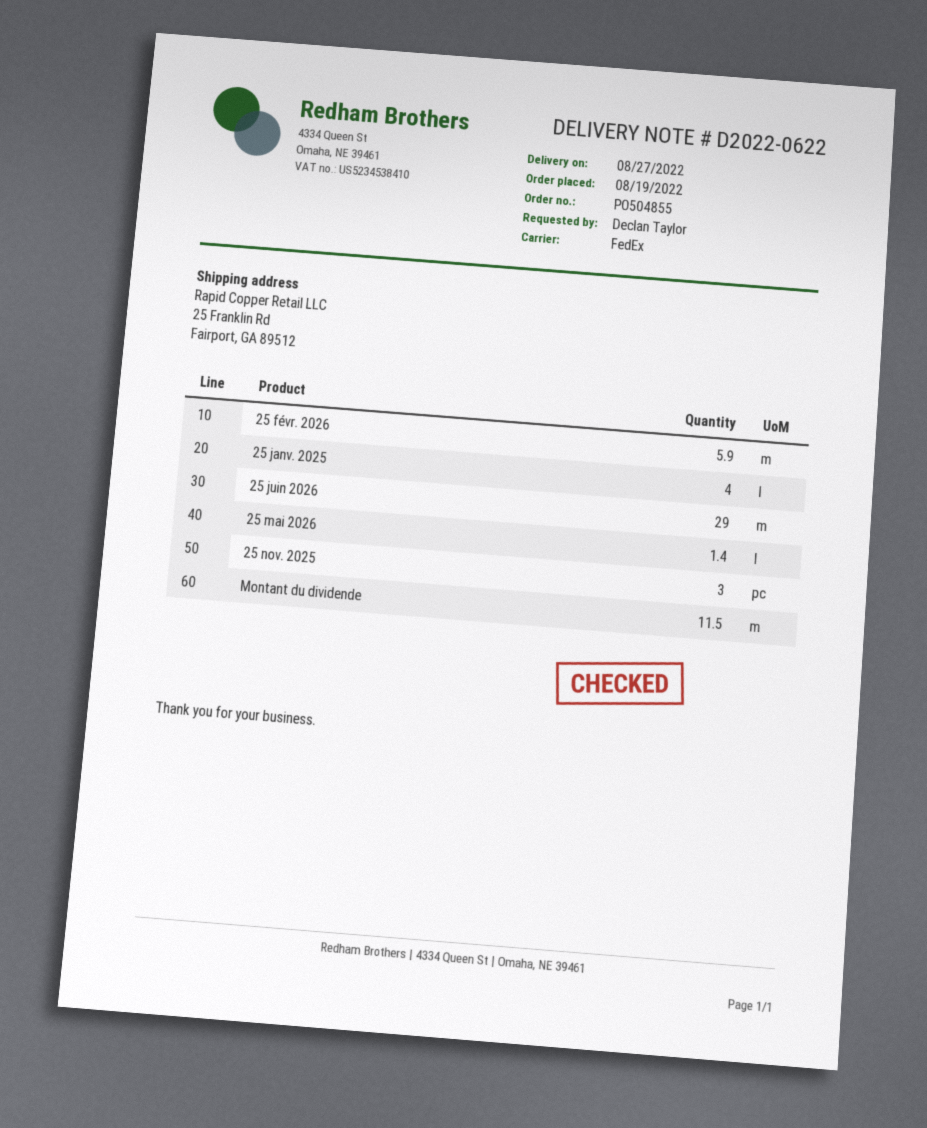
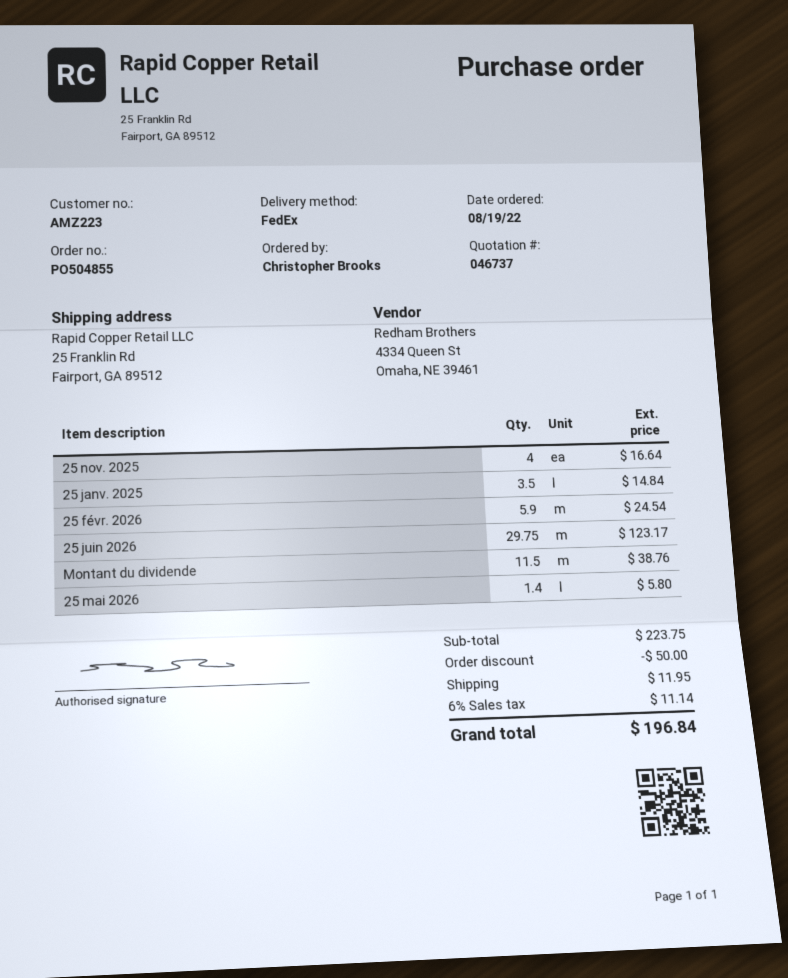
ordered by: Declan Taylor -> Christopher Brooks
25 janv. 2025: 4 -> 3.5
25 juin 2026: 29 -> 29.75
25 nov. 2025: 3 -> 4

